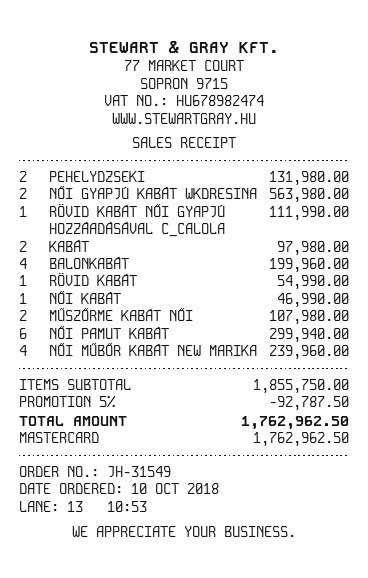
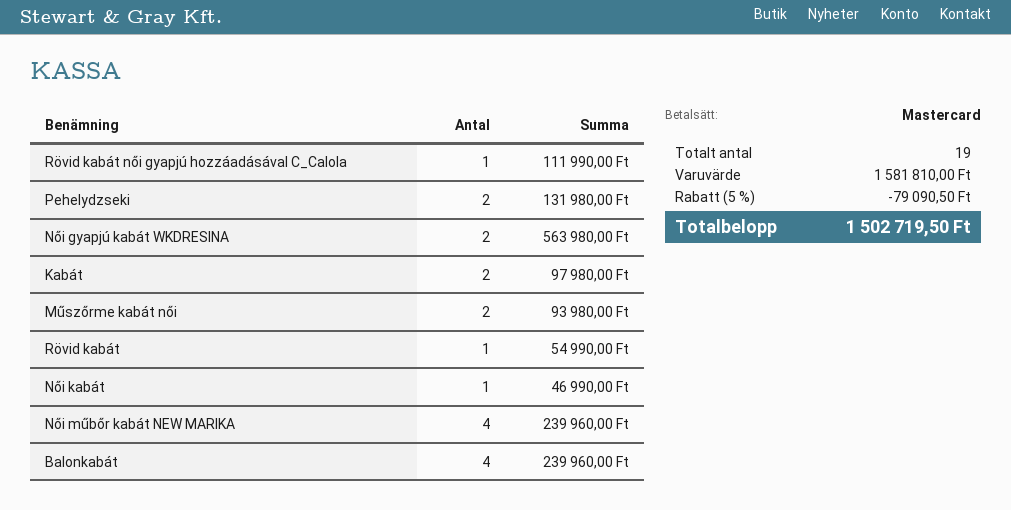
BALONKABÁT: 4 for 199960.00 -> 4 for 239960.00
MŰSZŐRME KABÁT NŐI: 2 for 107980.00 -> 2 for 93980.00
NŐI PAMUT KABÁT: 6 for 299940.00 -> none
subtotal: 1855750.00 -> 1581810.00
discount: 5% = 92787.50 -> 5% = 79090.50
total: 1762962.50 -> 1502719.50

